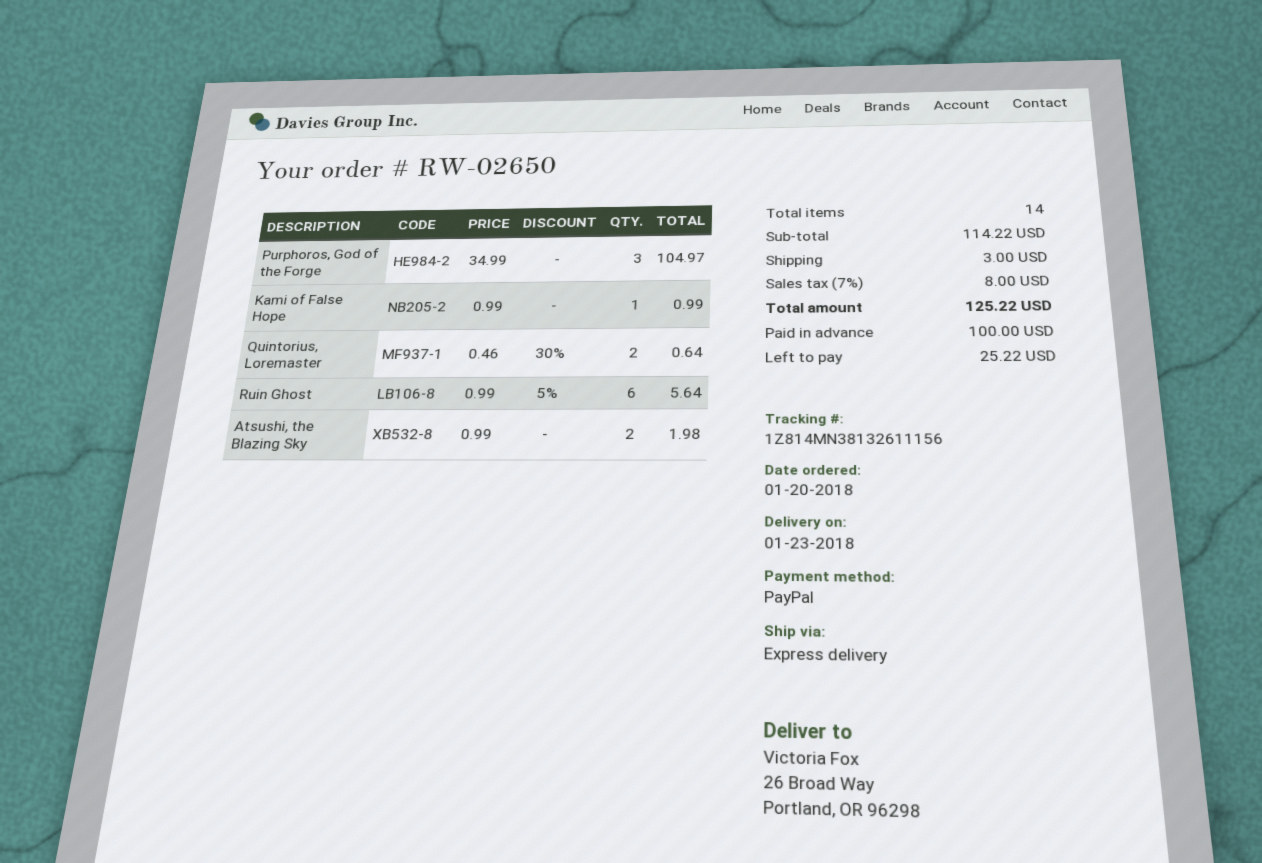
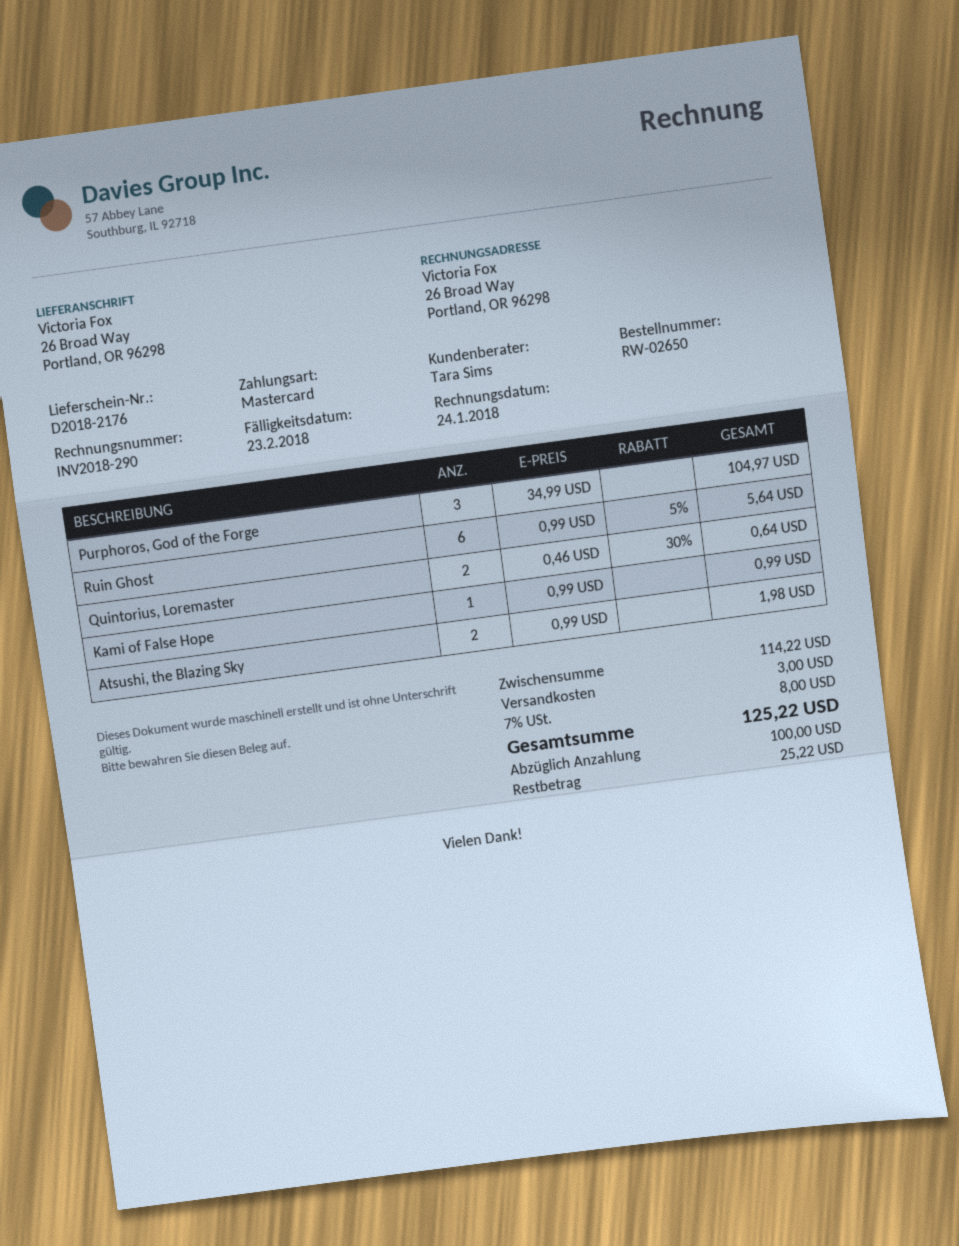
payment method: PayPal -> Mastercard

